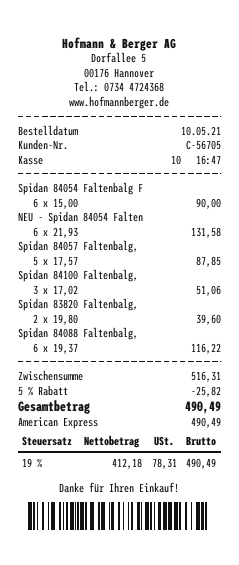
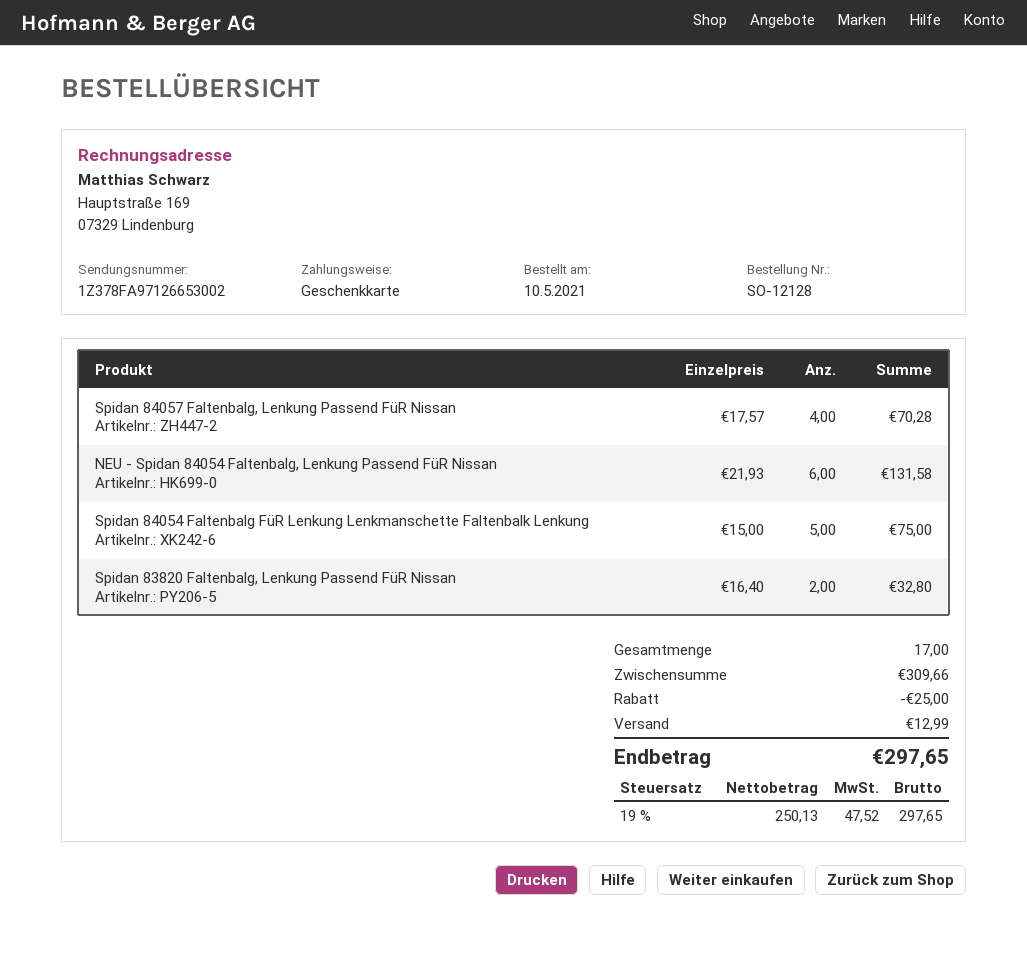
payment method: American Express -> gift card
Spidan 84054 Faltenbalg F: 6 x 15.00 = 90.00 -> 5 x 15.00 = 75.00
Spidan 84057 Faltenbalg,: 5 x 17.57 = 87.85 -> 4 x 17.57 = 70.28
Spidan 84100 Faltenbalg,: 3 x 17.02 = 51.06 -> none
Spidan 83820 Faltenbalg,: 2 x 19.80 = 39.60 -> 2 x 16.40 = 32.80
Spidan 84088 Faltenbalg,: 6 x 19.37 = 116.22 -> none
subtotal: 516.31 -> 309.66
discount: 25.82 -> 25.00
shipping: none -> 12.99
net: 412.18 -> 250.13
tax: 19% = 78.31 -> 19% = 47.52
total: 490.49 -> 297.65

